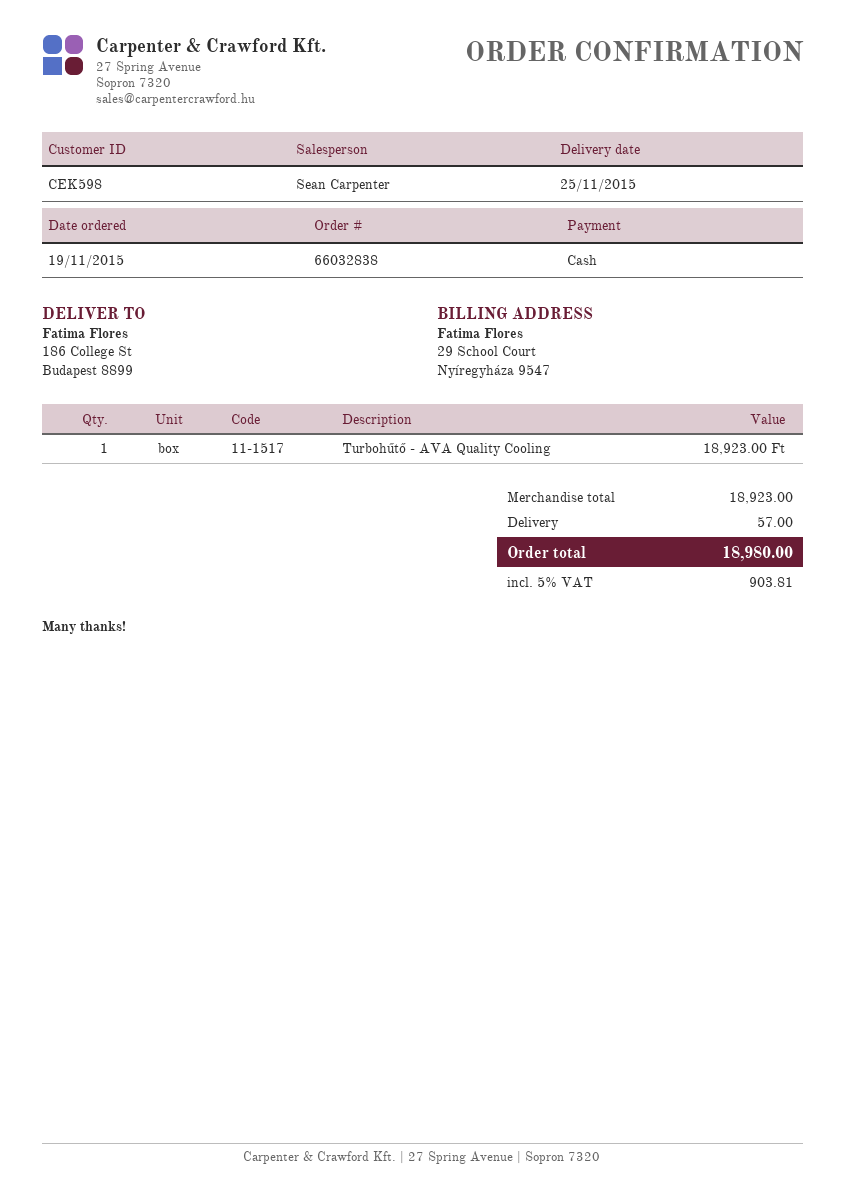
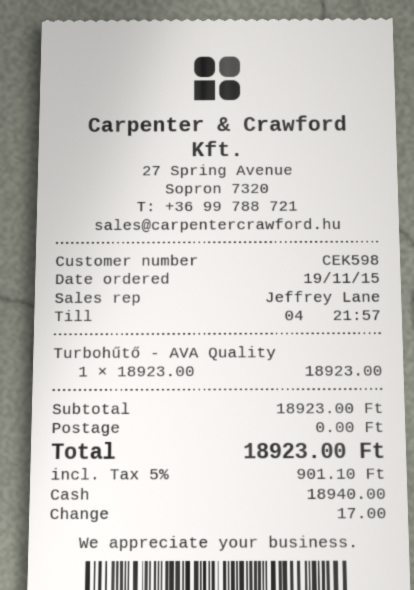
sales rep: Sean Carpenter -> Jeffrey Lane
shipping: 57.00 -> 0.00
tax: 5% = 903.81 -> 5% = 901.10
total: 18980.00 -> 18923.00

